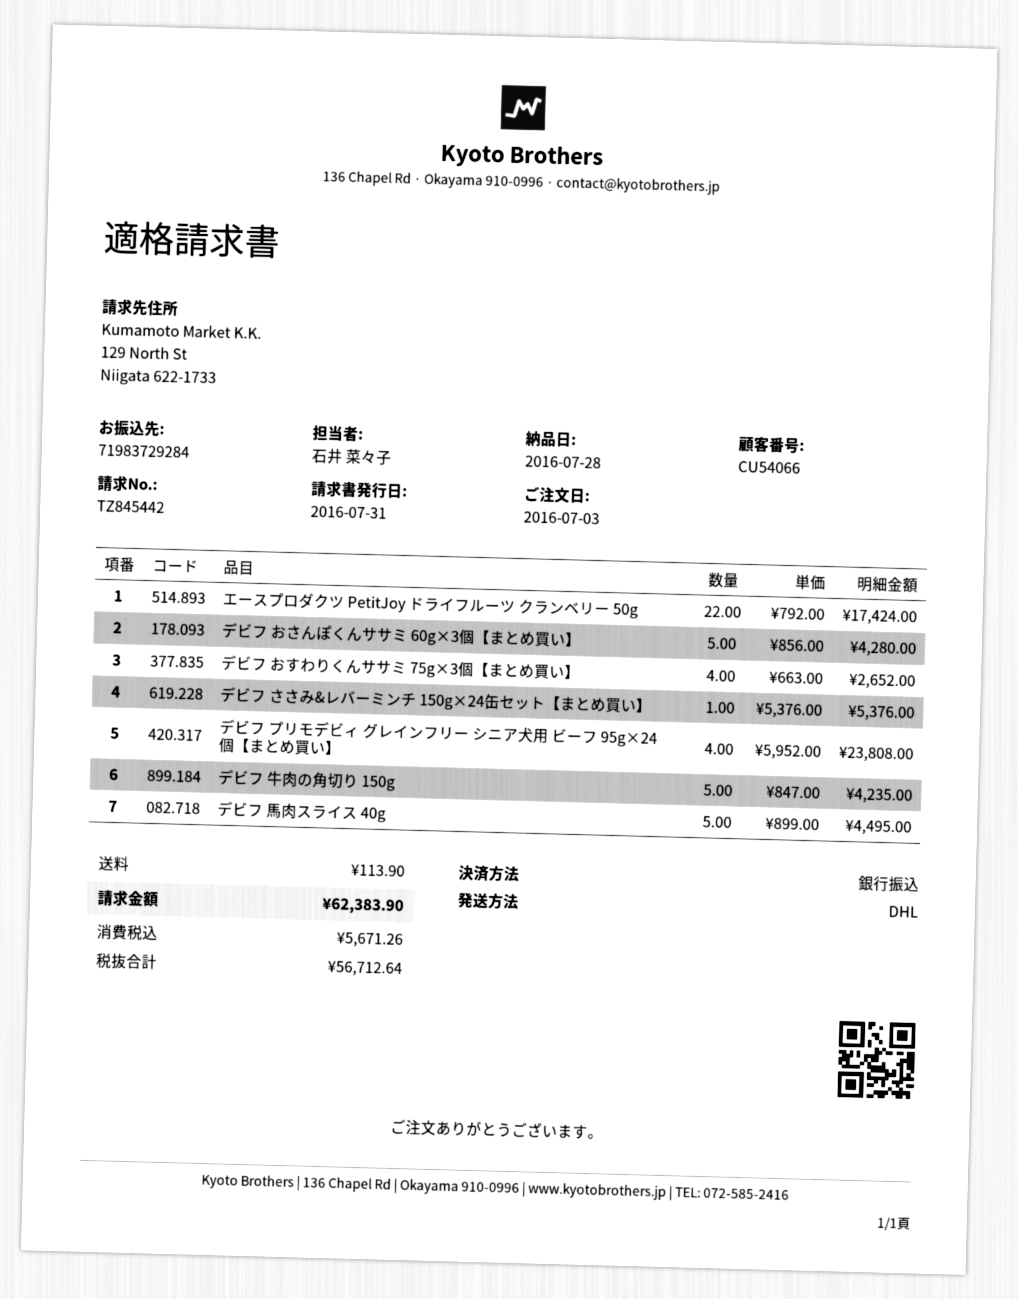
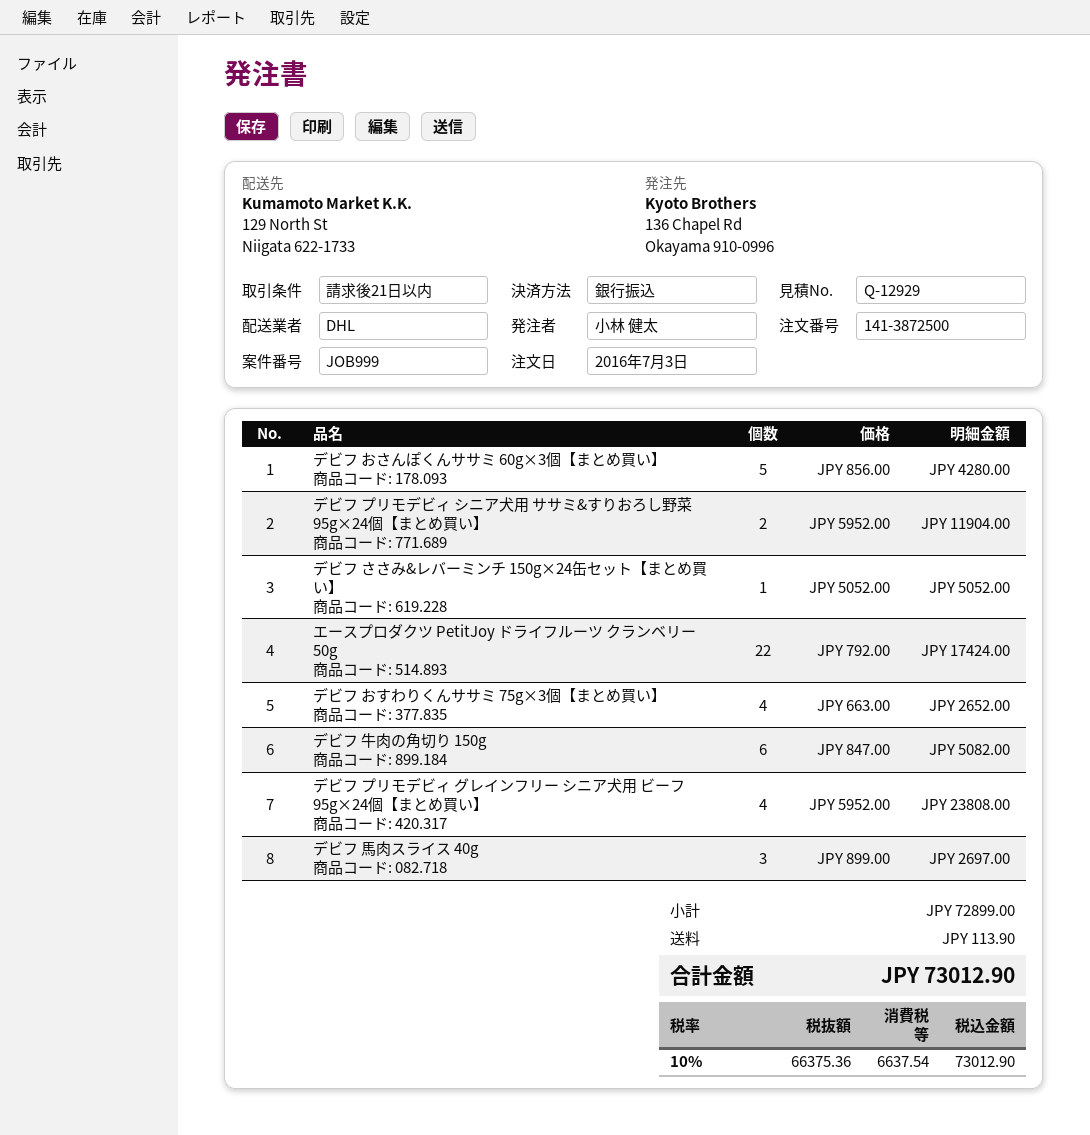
デビフ ささみ&レバーミンチ 150g×24缶セット【まとめ買い】: 1 x 5376.00 = 5376.00 -> 1 x 5052.00 = 5052.00
デビフ 牛肉の角切り 150g: 5 x 847.00 = 4235.00 -> 6 x 847.00 = 5082.00
デビフ 馬肉スライス 40g: 5 x 899.00 = 4495.00 -> 3 x 899.00 = 2697.00
デビフ プリモデビィ シニア犬用 ササミ&すりおろし野菜 95g×24個【まとめ買い】: none -> 2 x 5952.00 = 11904.00
net: 56712.64 -> 66375.36
tax: 5671.26 -> 6637.54
total: 62383.90 -> 73012.90

